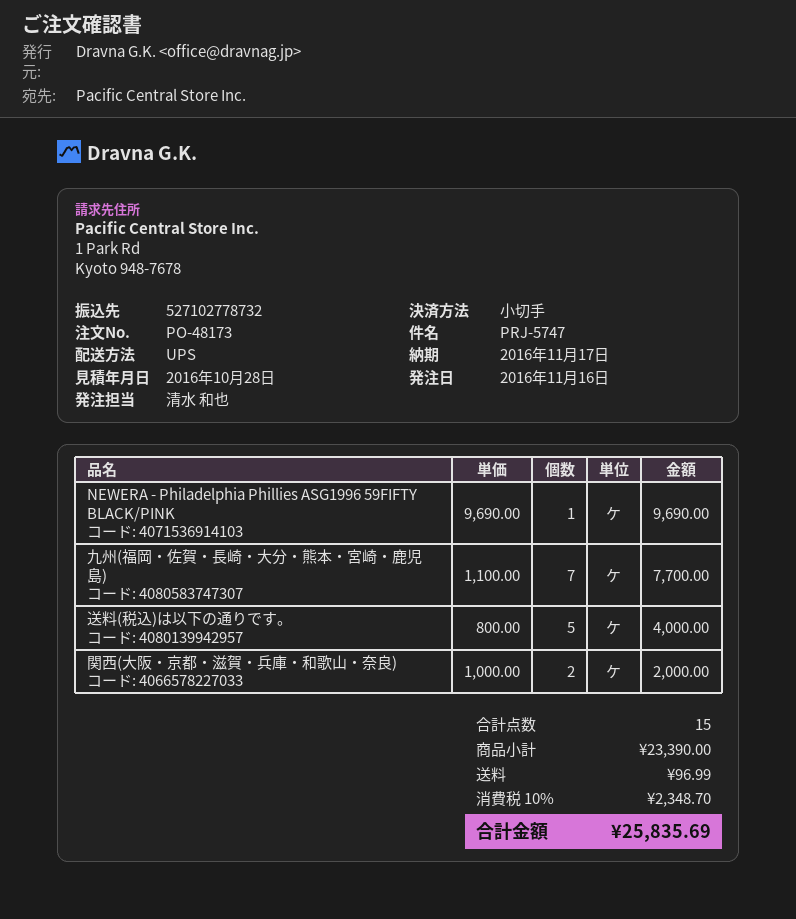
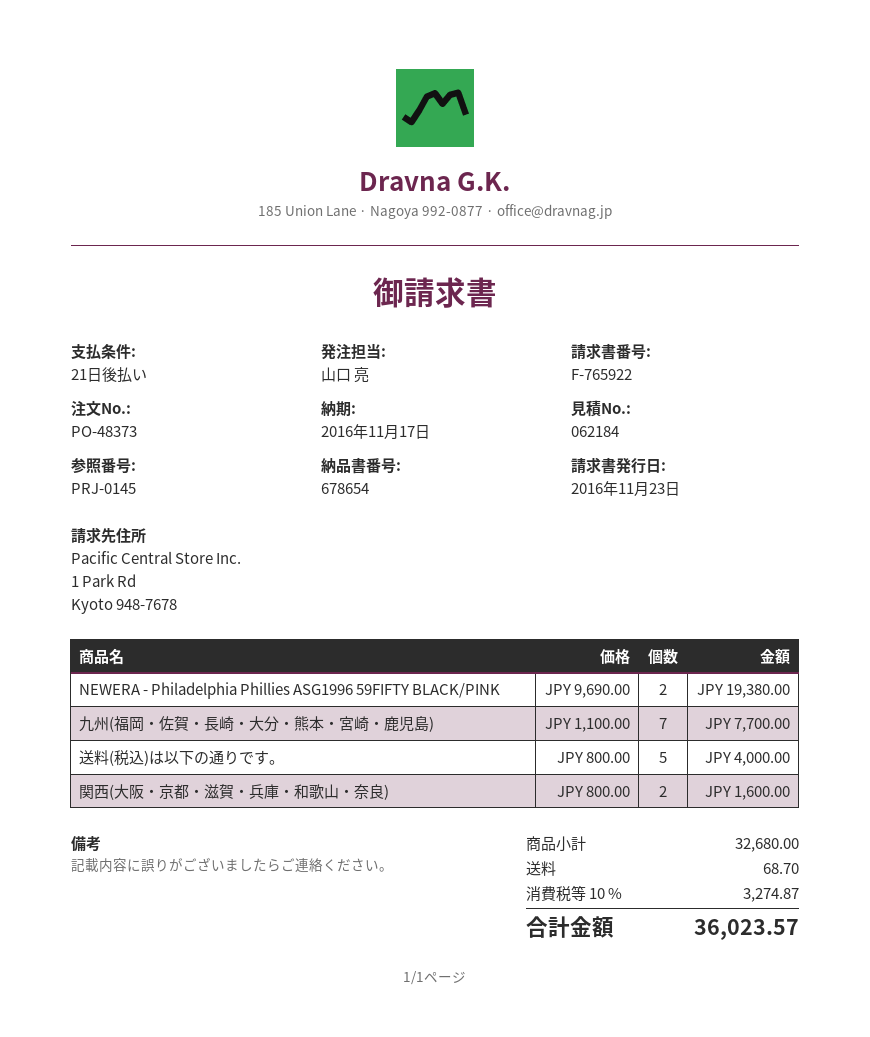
order number: PO-48173 -> PO-48373
reference: PRJ-5747 -> PRJ-0145
ordered by: 清水 和也 -> 山口 亮
NEWERA - Philadelphia Phillies ASG1996 59FIFTY BLACK/PINK: 1 x 9690.00 = 9690.00 -> 2 x 9690.00 = 19380.00
関西(大阪・京都・滋賀・兵庫・和歌山・奈良): 2 x 1000.00 = 2000.00 -> 2 x 800.00 = 1600.00
subtotal: 23390.00 -> 32680.00
shipping: 96.99 -> 68.70
tax: 10% = 2348.70 -> 10% = 3274.87
total: 25835.69 -> 36023.57

